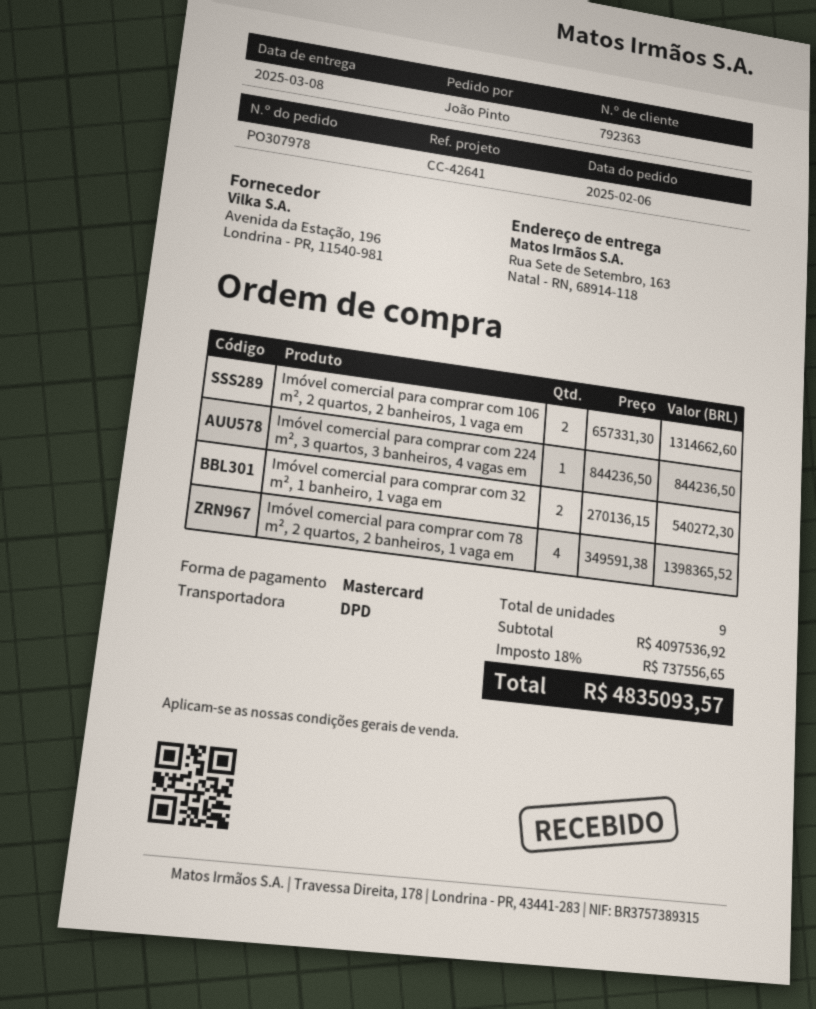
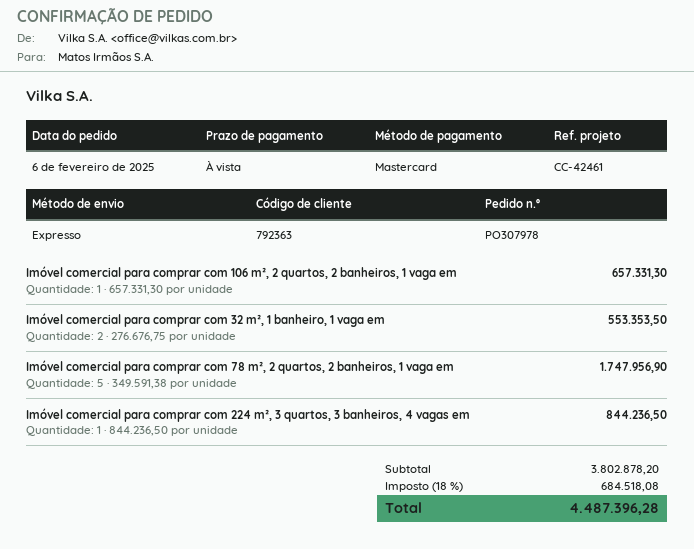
reference: CC-42641 -> CC-42461
shipping method: DPD -> express
Imóvel comercial para comprar com 106 m², 2 quartos, 2 banheiros, 1 vaga em: 2 x 657331.30 = 1314662.60 -> 1 x 657331.30 = 657331.30
Imóvel comercial para comprar com 32 m², 1 banheiro, 1 vaga em: 2 x 270136.15 = 540272.30 -> 2 x 276676.75 = 553353.50
Imóvel comercial para comprar com 78 m², 2 quartos, 2 banheiros, 1 vaga em: 4 x 349591.38 = 1398365.52 -> 5 x 349591.38 = 1747956.90
subtotal: 4097536.92 -> 3802878.20
tax: 18% = 737556.65 -> 18% = 684518.08
total: 4835093.57 -> 4487396.28

